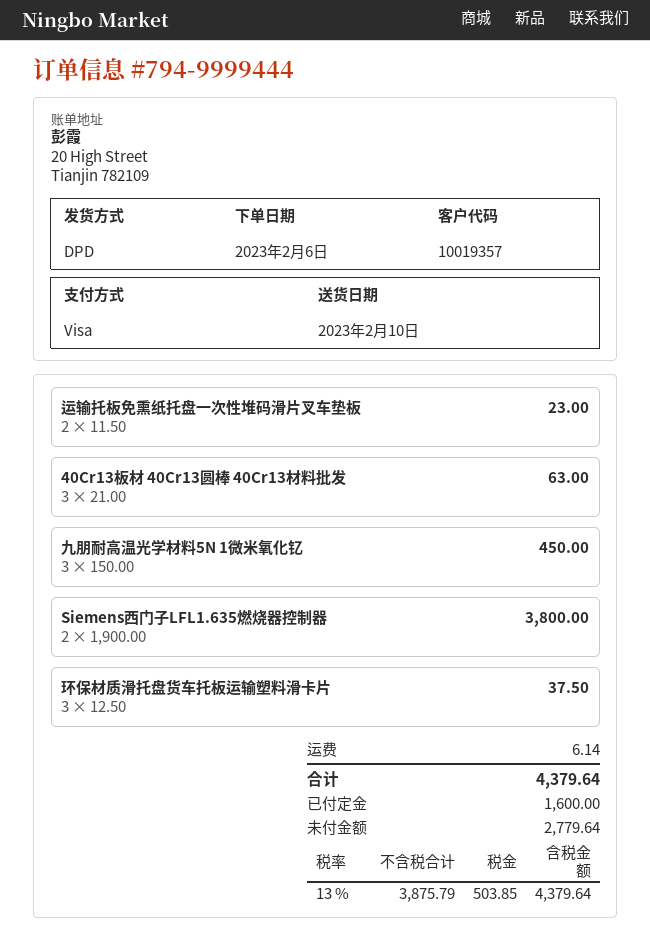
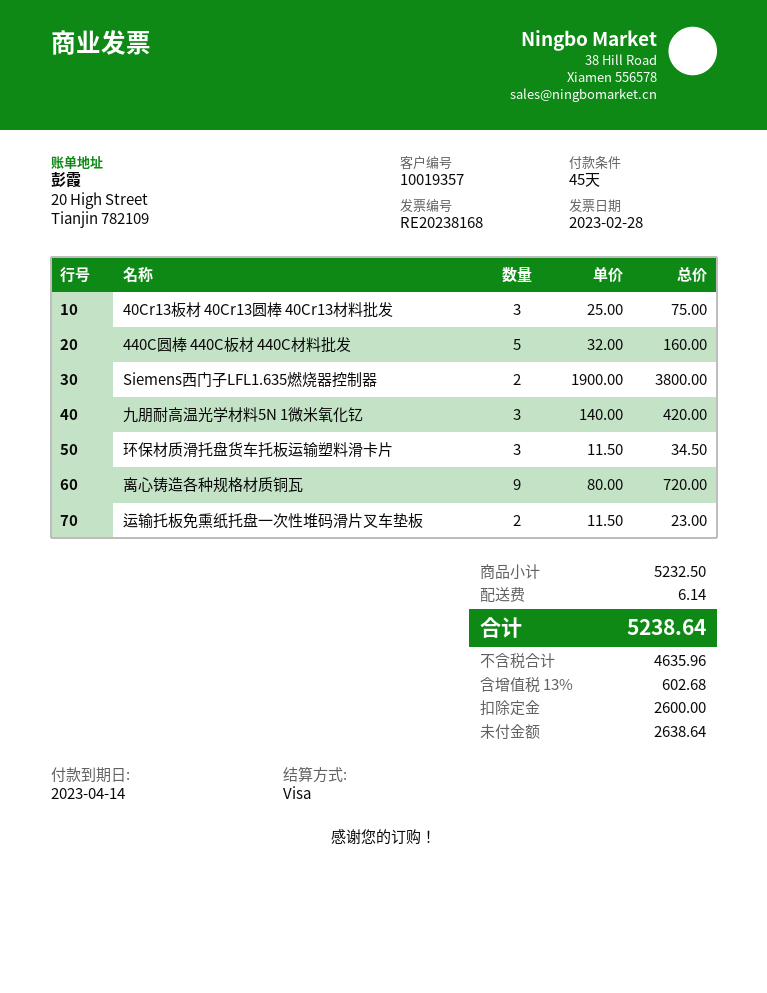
40Cr13板材 40Cr13圆棒 40Cr13材料批发: 3 x 21.00 = 63.00 -> 3 x 25.00 = 75.00
九朋耐高温光学材料5N 1微米氧化钇: 3 x 150.00 = 450.00 -> 3 x 140.00 = 420.00
环保材质滑托盘货车托板运输塑料滑卡片: 3 x 12.50 = 37.50 -> 3 x 11.50 = 34.50
440C圆棒 440C板材 440C材料批发: none -> 5 x 32.00 = 160.00
离心铸造各种规格材质铜瓦: none -> 9 x 80.00 = 720.00
net: 3875.79 -> 4635.96
tax: 13% = 503.85 -> 13% = 602.68
total: 4379.64 -> 5238.64
deposit: 1600.00 -> 2600.00
balance: 2779.64 -> 2638.64

